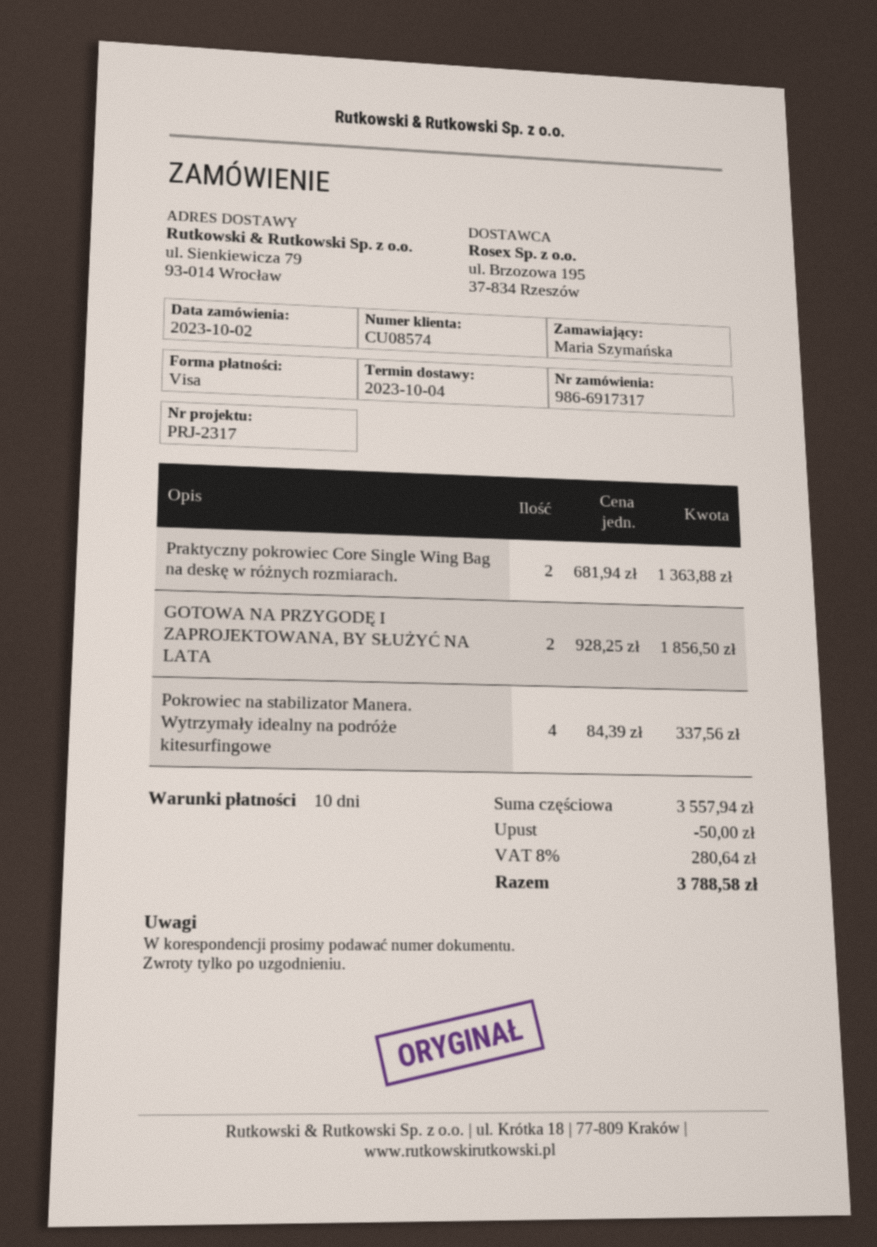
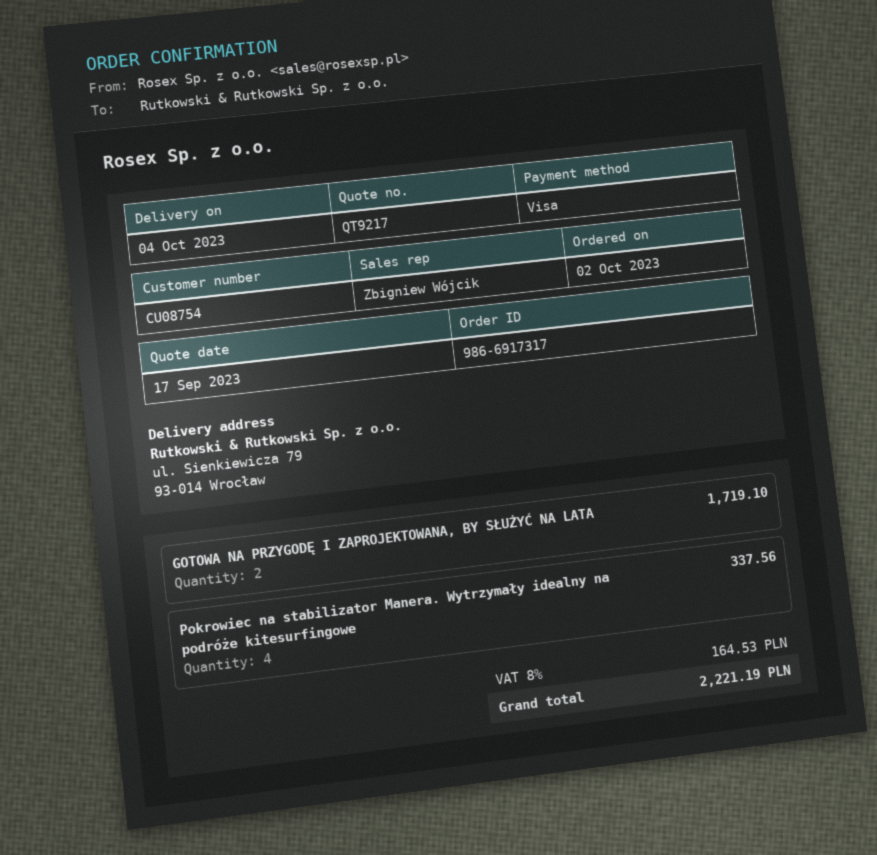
customer number: CU08574 -> CU08754
Praktyczny pokrowiec Core Single Wing Bag na deskę w różnych rozmiarach.: 2 for 1363.88 -> none
GOTOWA NA PRZYGODĘ I ZAPROJEKTOWANA, BY SŁUŻYĆ NA LATA: 2 for 1856.50 -> 2 for 1719.10
discount: 50.00 -> none
tax: 8% = 280.64 -> 8% = 164.53
total: 3788.58 -> 2221.19

